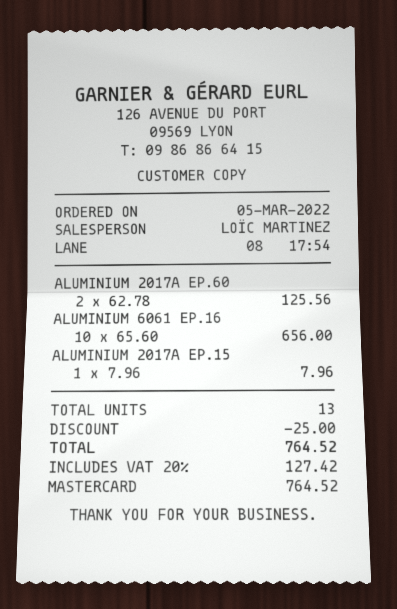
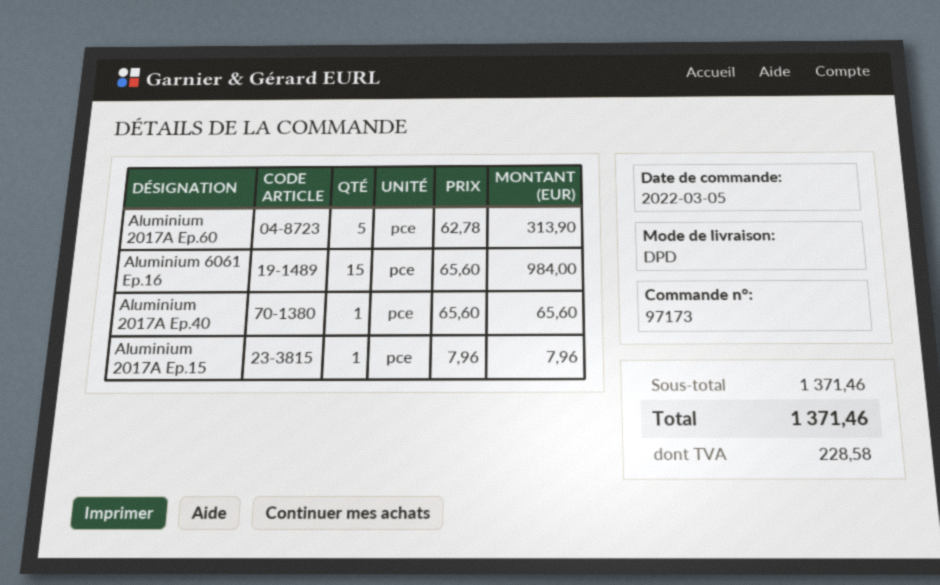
ALUMINIUM 2017A EP.60: 2 x 62.78 = 125.56 -> 5 x 62.78 = 313.90
ALUMINIUM 6061 EP.16: 10 x 65.60 = 656.00 -> 15 x 65.60 = 984.00
Aluminium 2017A Ep.40: none -> 1 x 65.60 = 65.60
discount: 25.00 -> none
tax: 127.42 -> 228.58
total: 764.52 -> 1371.46

